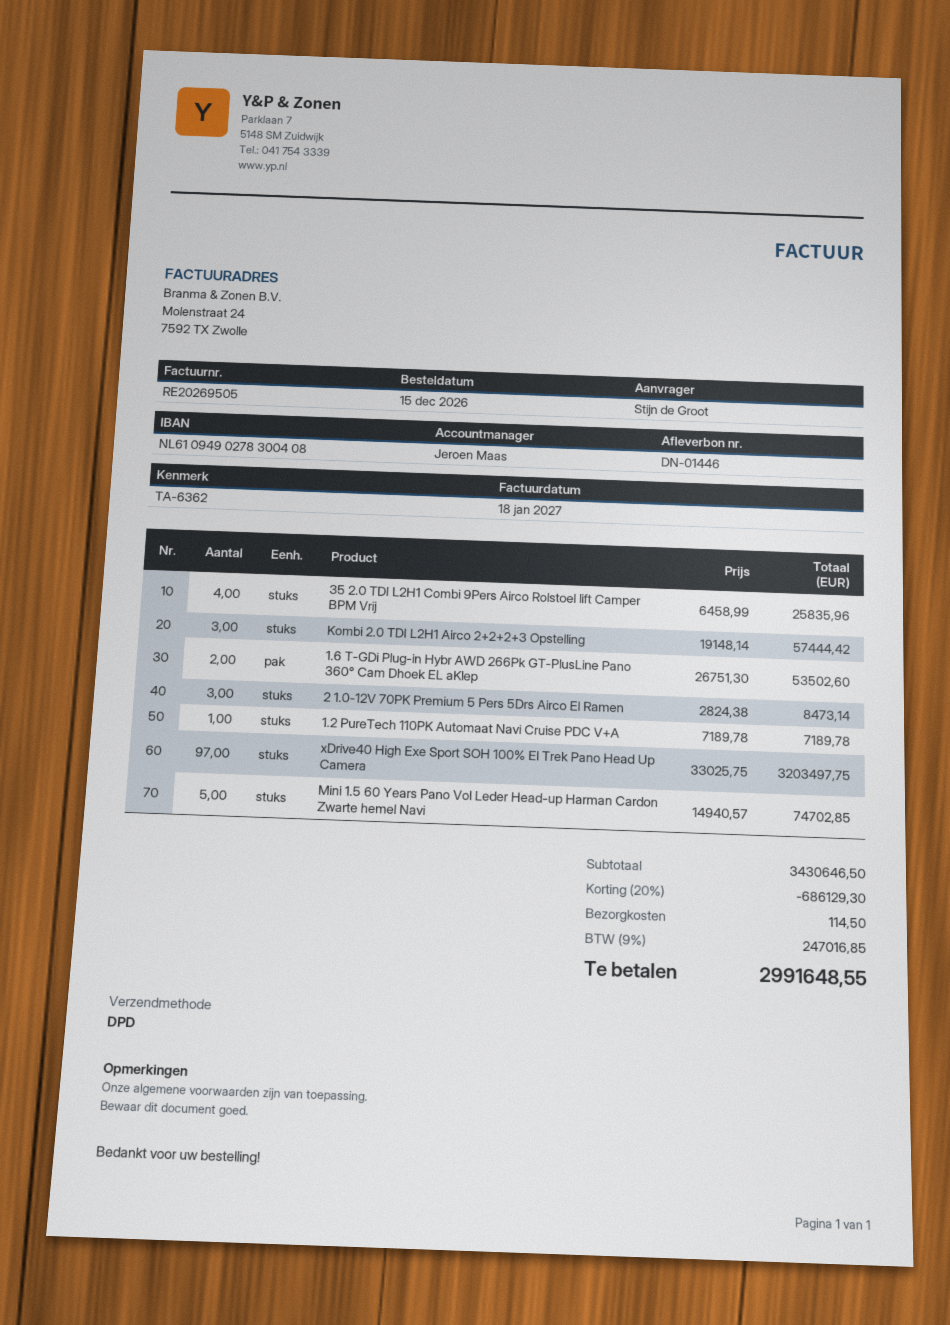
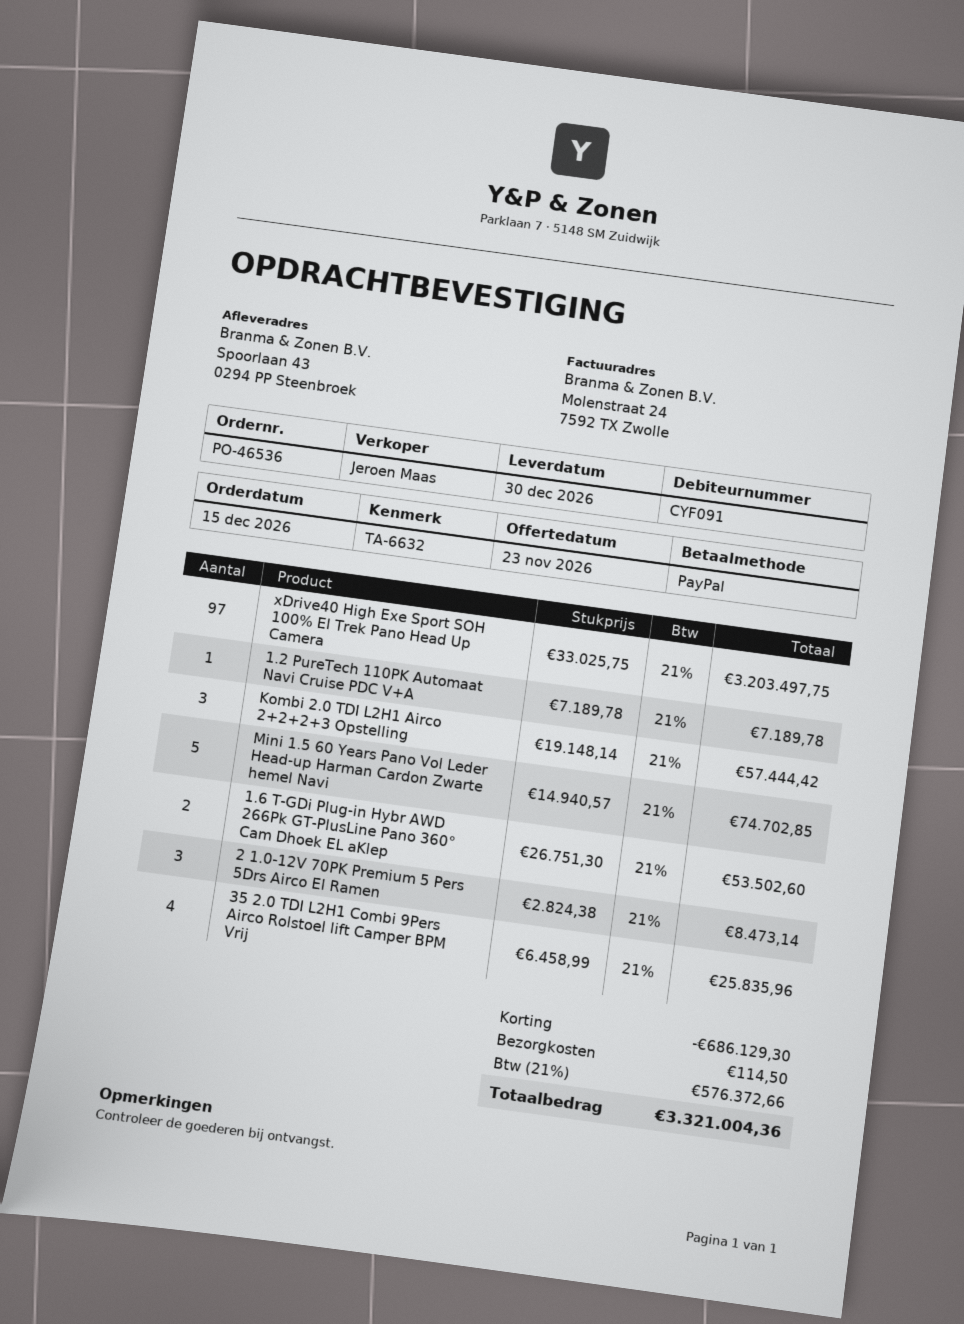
reference: TA-6362 -> TA-6632
tax: 9% = 247016.85 -> 21% = 576372.66
total: 2991648.55 -> 3321004.36

